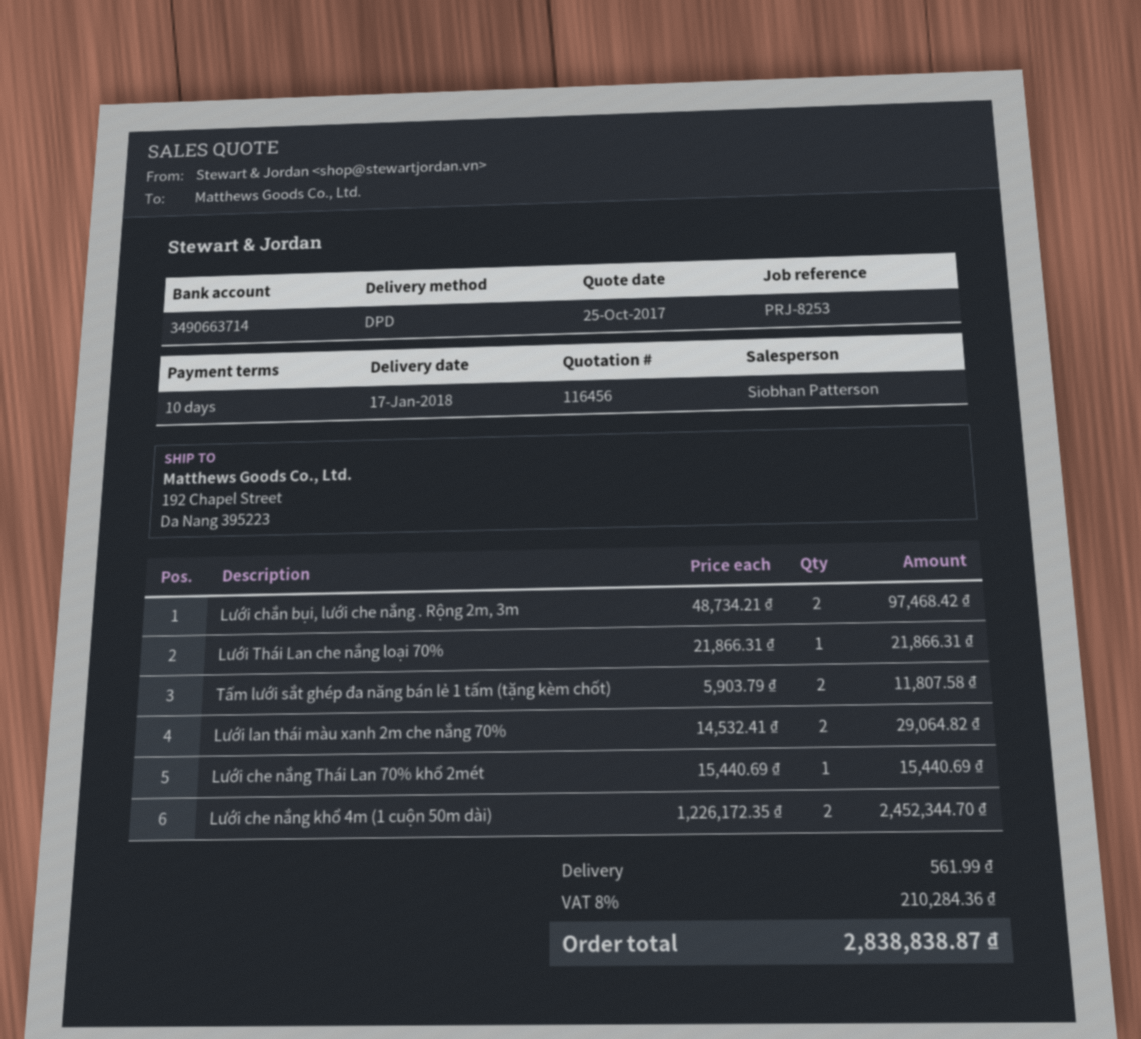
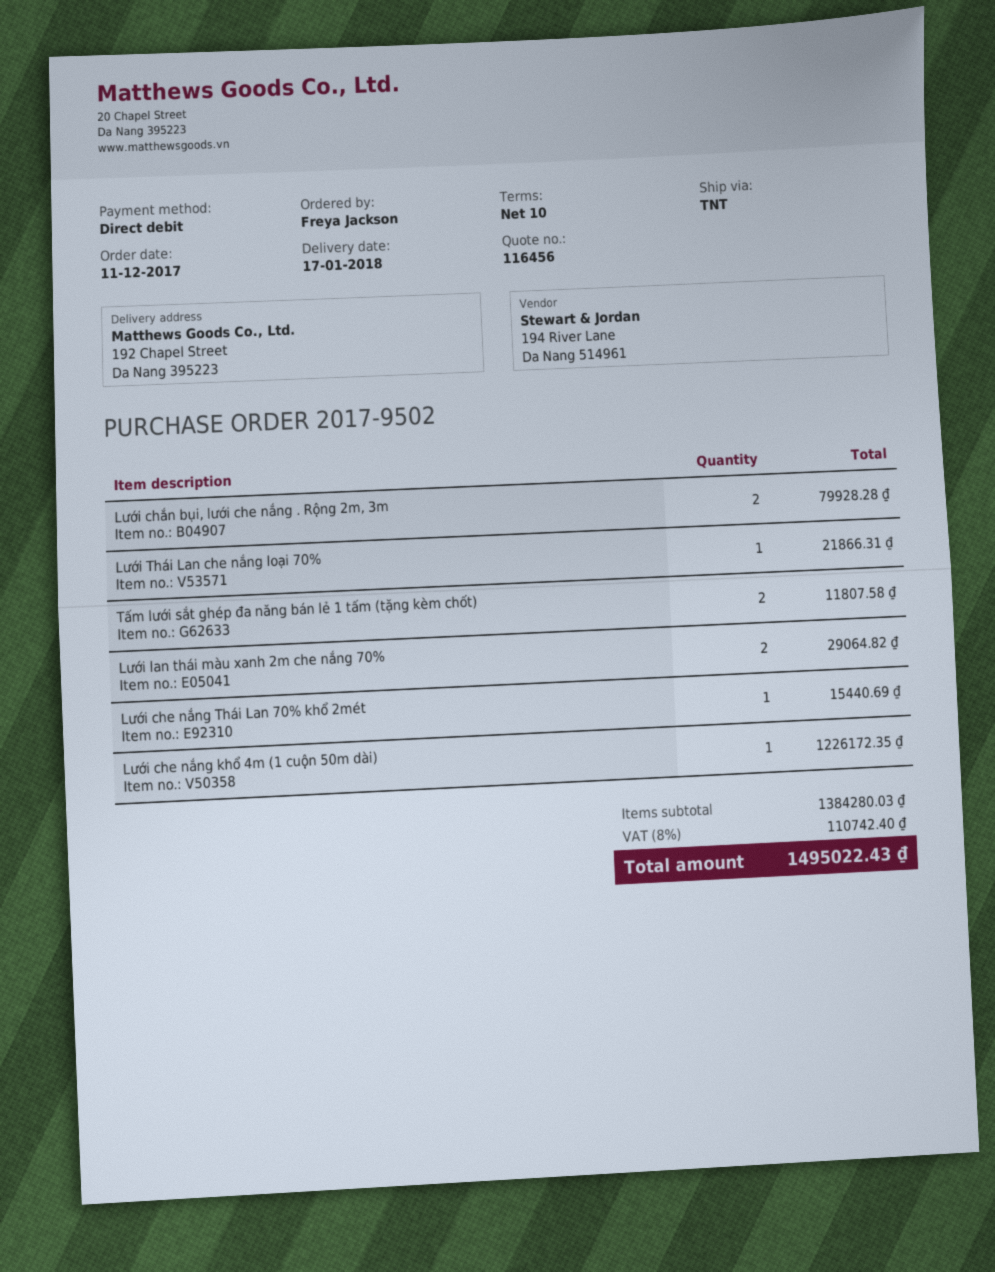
shipping method: DPD -> TNT
Lưới chắn bụi, lưới che nắng . Rộng 2m, 3m: 2 for 97468.42 -> 2 for 79928.28
Lưới che nắng khổ 4m (1 cuộn 50m dài): 2 for 2452344.70 -> 1 for 1226172.35
shipping: 561.99 -> none
tax: 8% = 210284.36 -> 8% = 110742.40
total: 2838838.87 -> 1495022.43

